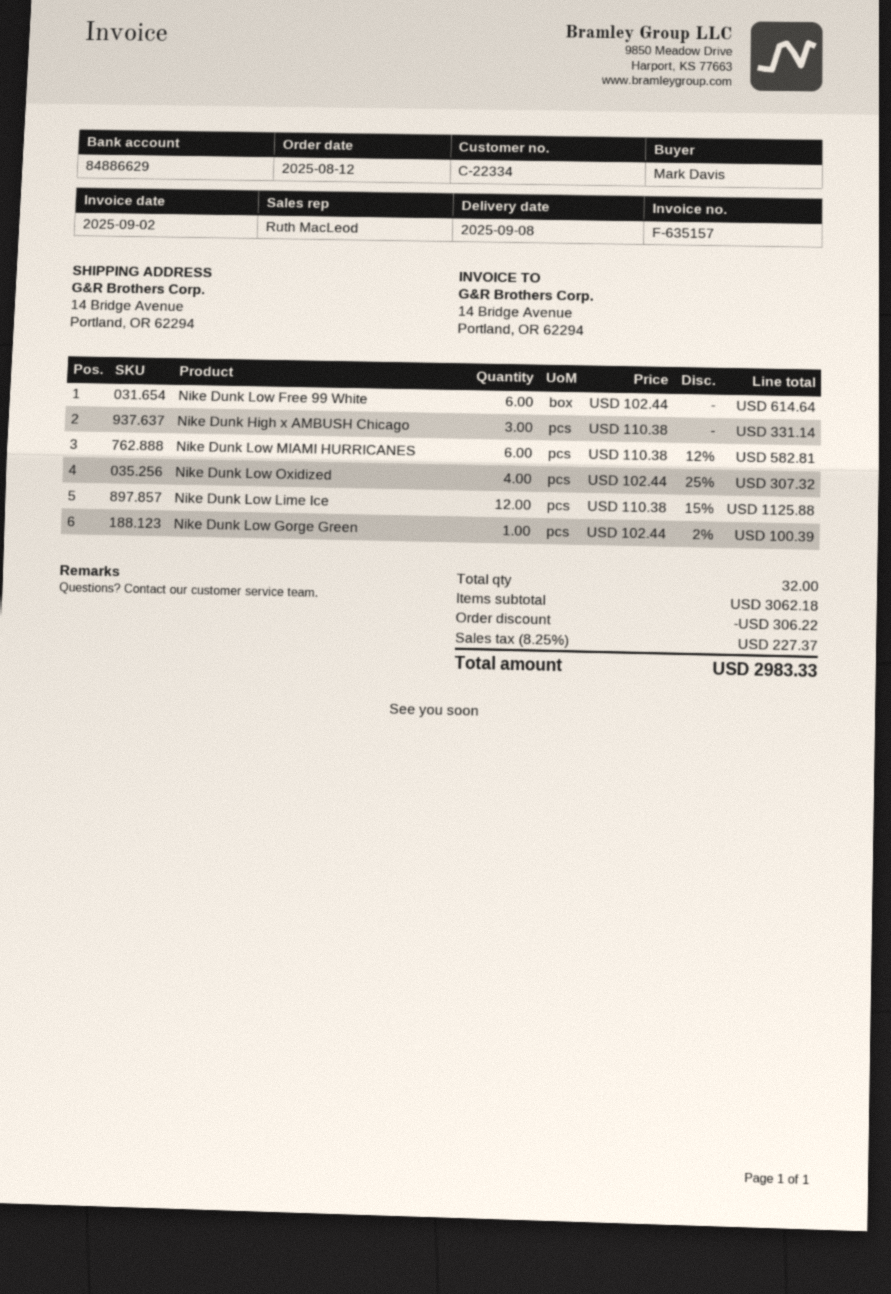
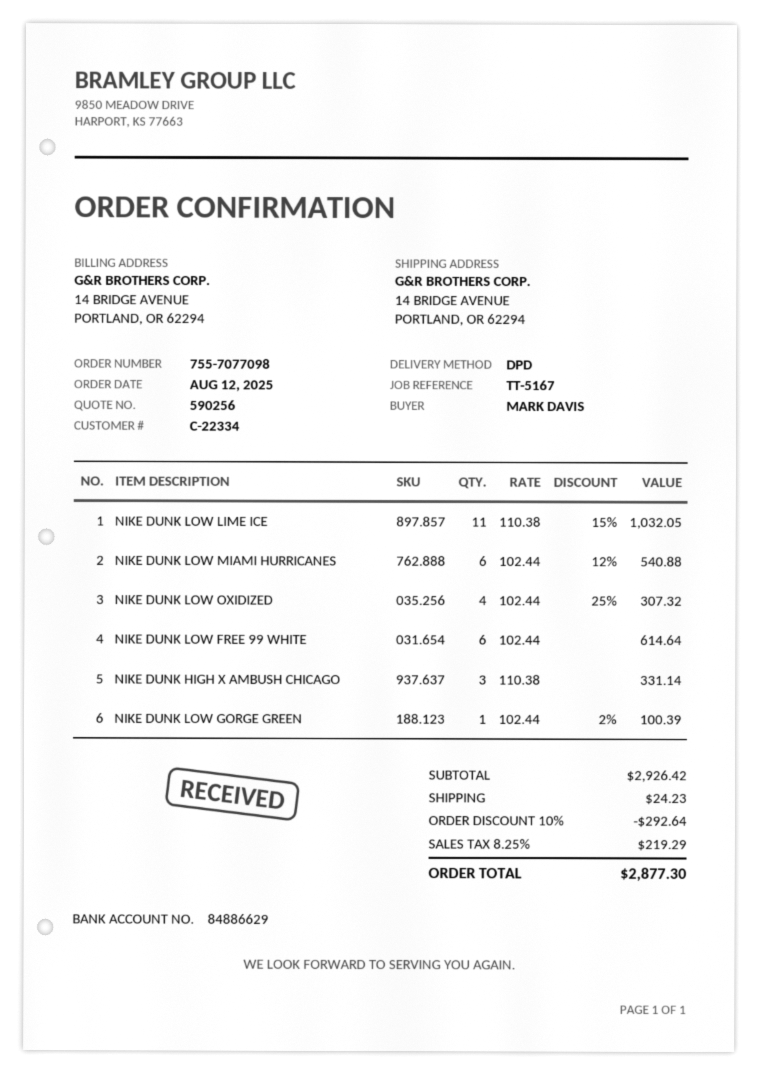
Nike Dunk Low MIAMI HURRICANES: 6 x 110.38 - 12% = 582.81 -> 6 x 102.44 - 12% = 540.88
Nike Dunk Low Lime Ice: 12 x 110.38 - 15% = 1125.88 -> 11 x 110.38 - 15% = 1032.05
subtotal: 3062.18 -> 2926.42
discount: 306.22 -> 292.64
shipping: none -> 24.23
tax: 8.25% = 227.37 -> 8.25% = 219.29
total: 2983.33 -> 2877.30

